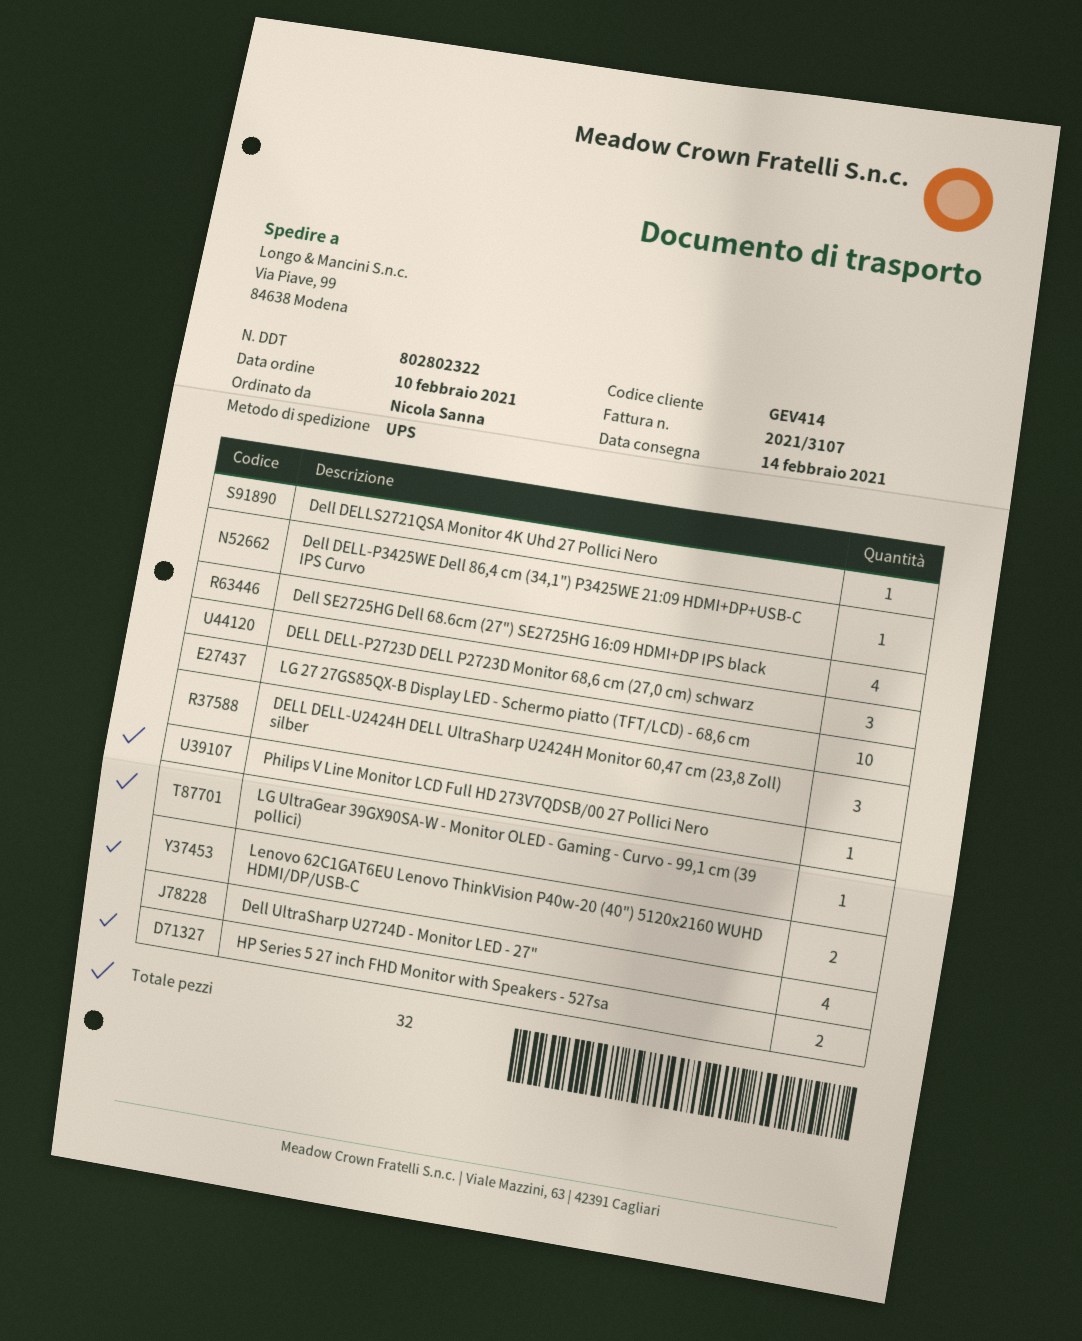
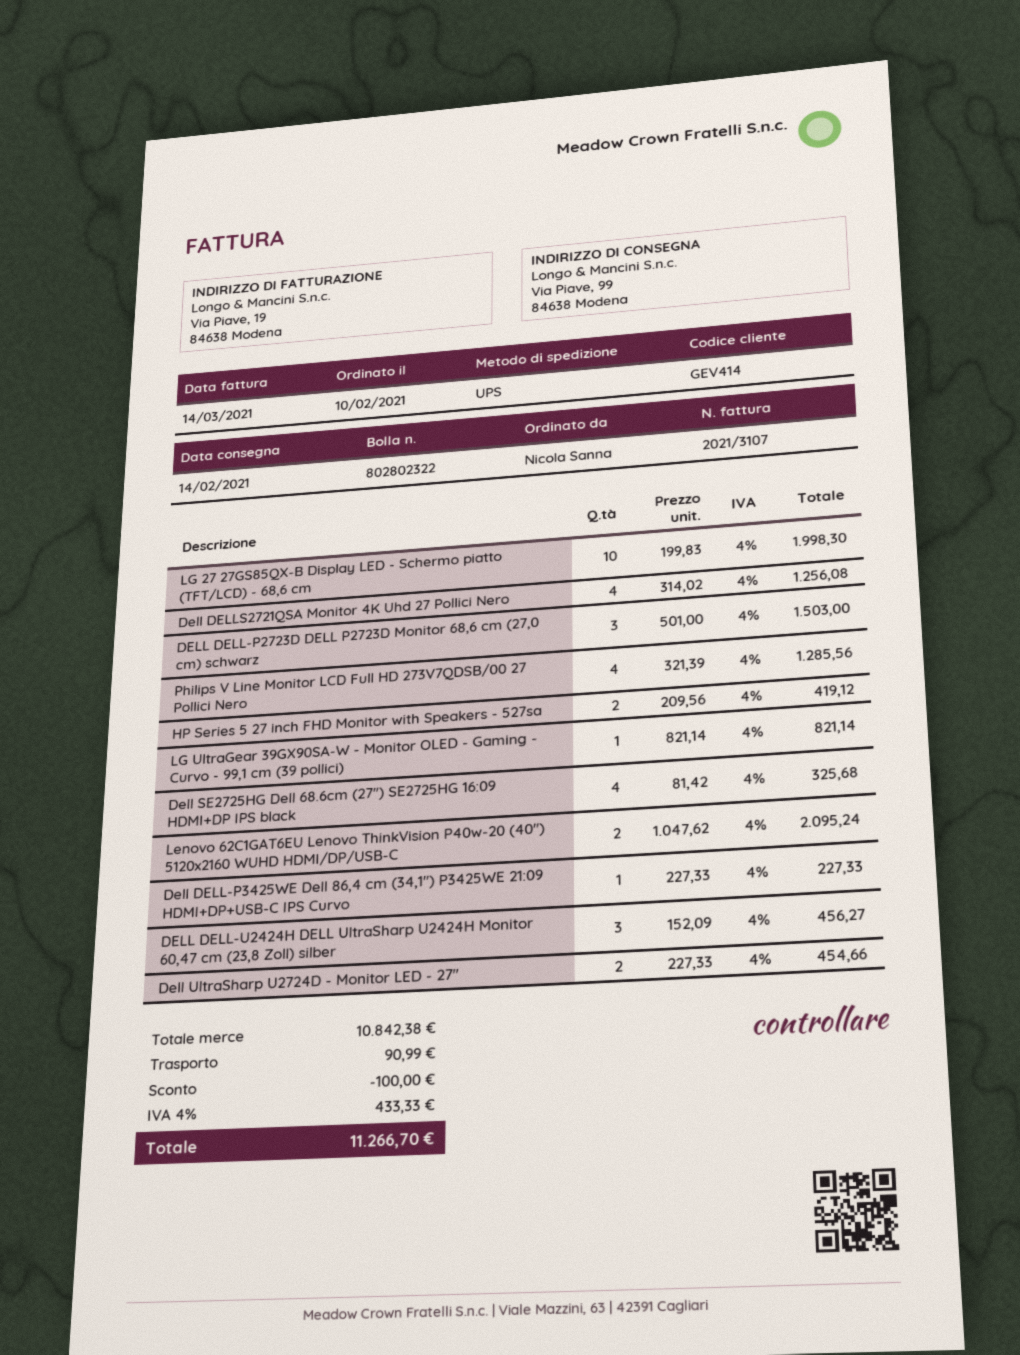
Dell DELLS2721QSA Monitor 4K Uhd 27 Pollici Nero: 1 -> 4
Philips V Line Monitor LCD Full HD 273V7QDSB/00 27 Pollici Nero: 1 -> 4
Dell UltraSharp U2724D - Monitor LED - 27": 4 -> 2

